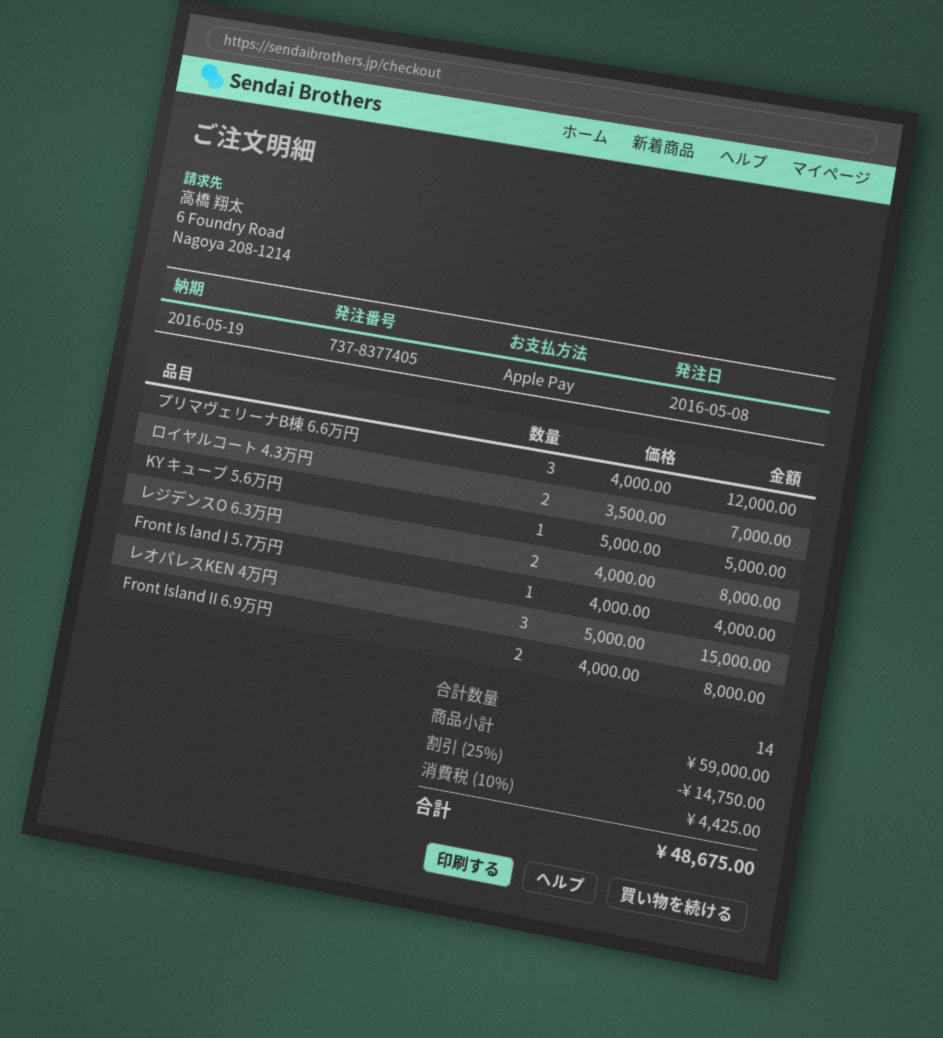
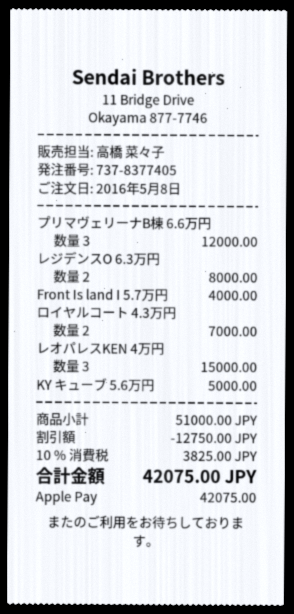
Front Island II 6.9万円: 2 for 8000.00 -> none
subtotal: 59000.00 -> 51000.00
discount: 14750.00 -> 12750.00
tax: 10% = 4425.00 -> 10% = 3825.00
total: 48675.00 -> 42075.00

